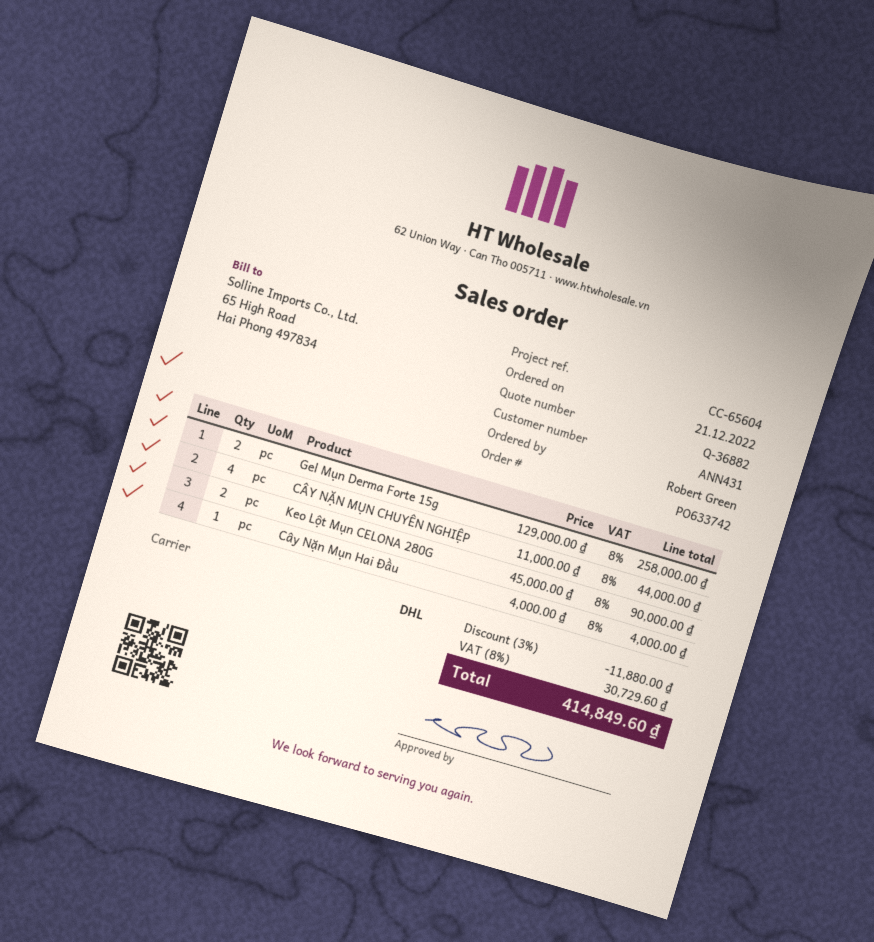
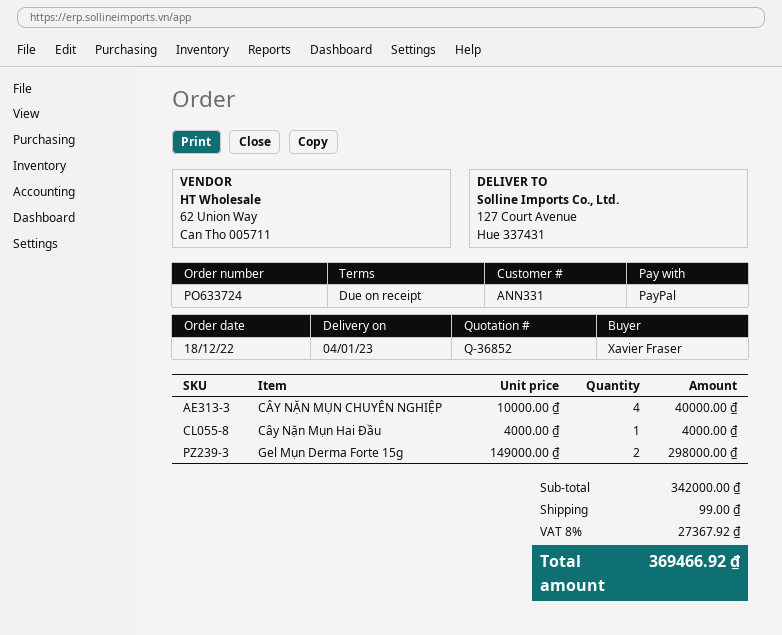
quote number: Q-36882 -> Q-36852
order number: PO633742 -> PO633724
order date: 2022-12-21 -> 2022-12-18
customer number: ANN431 -> ANN331
ordered by: Robert Green -> Xavier Fraser
Gel Mụn Derma Forte 15g: 2 x 129000.00 = 258000.00 -> 2 x 149000.00 = 298000.00
CÂY NẶN MỤN CHUYÊN NGHIỆP: 4 x 11000.00 = 44000.00 -> 4 x 10000.00 = 40000.00
Keo Lột Mụn CELONA 280G: 2 x 45000.00 = 90000.00 -> none
discount: 3% = 11880.00 -> none
shipping: none -> 99.00
tax: 8% = 30729.60 -> 8% = 27367.92
total: 414849.60 -> 369466.92

